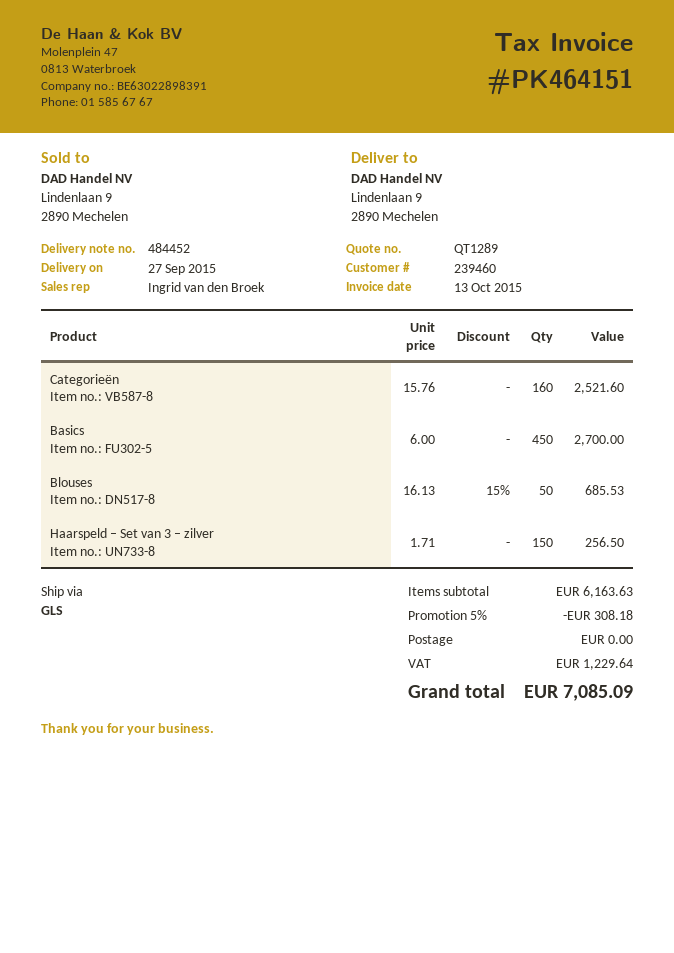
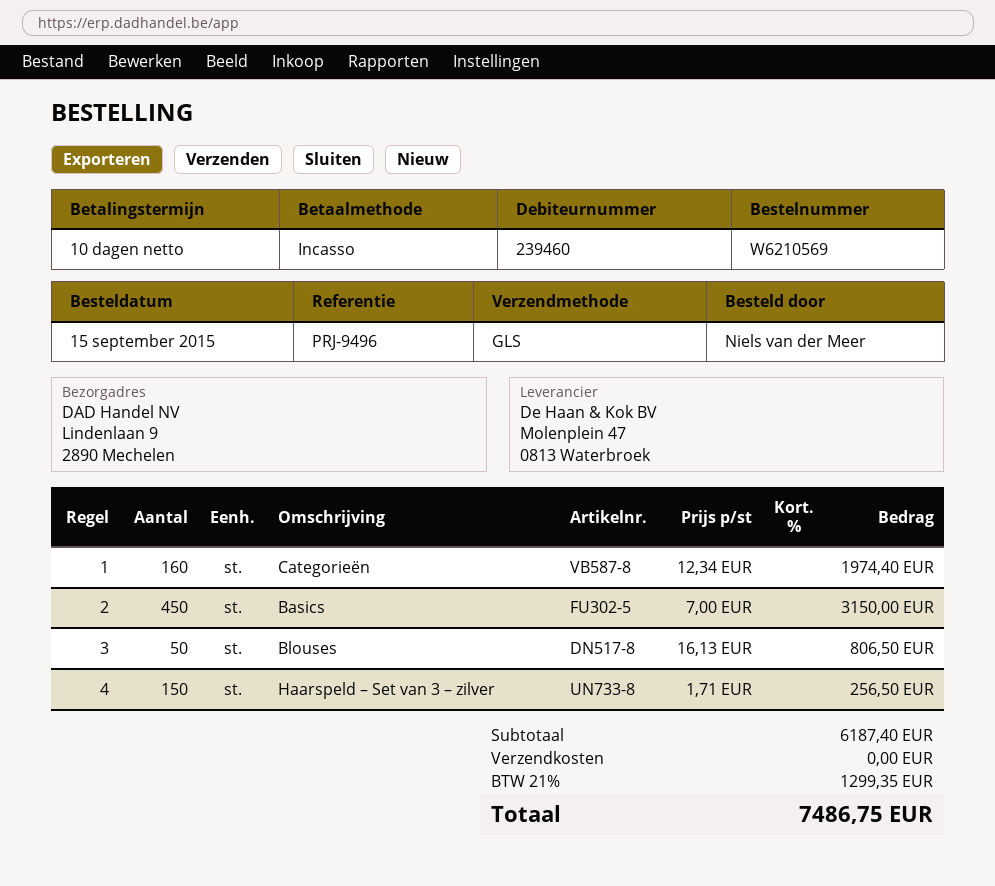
Categorieën: 160 x 15.76 = 2521.60 -> 160 x 12.34 = 1974.40
Basics: 450 x 6.00 = 2700.00 -> 450 x 7.00 = 3150.00
Blouses: 50 x 16.13 - 15% = 685.53 -> 50 x 16.13 = 806.50
subtotal: 6163.63 -> 6187.40
discount: 5% = 308.18 -> none
tax: 1229.64 -> 1299.35
total: 7085.09 -> 7486.75

